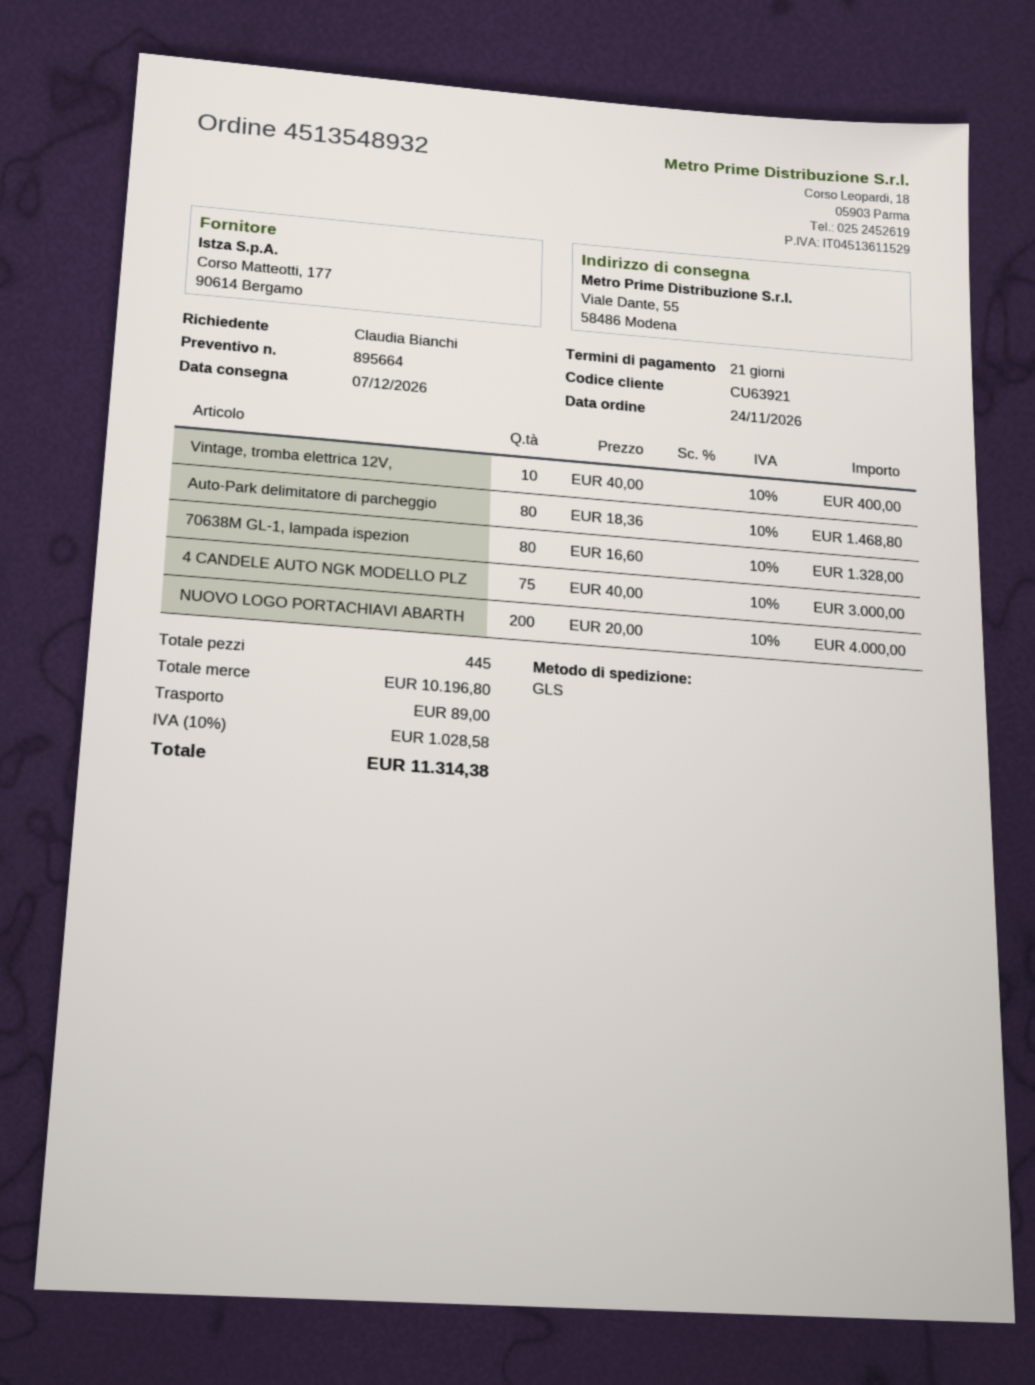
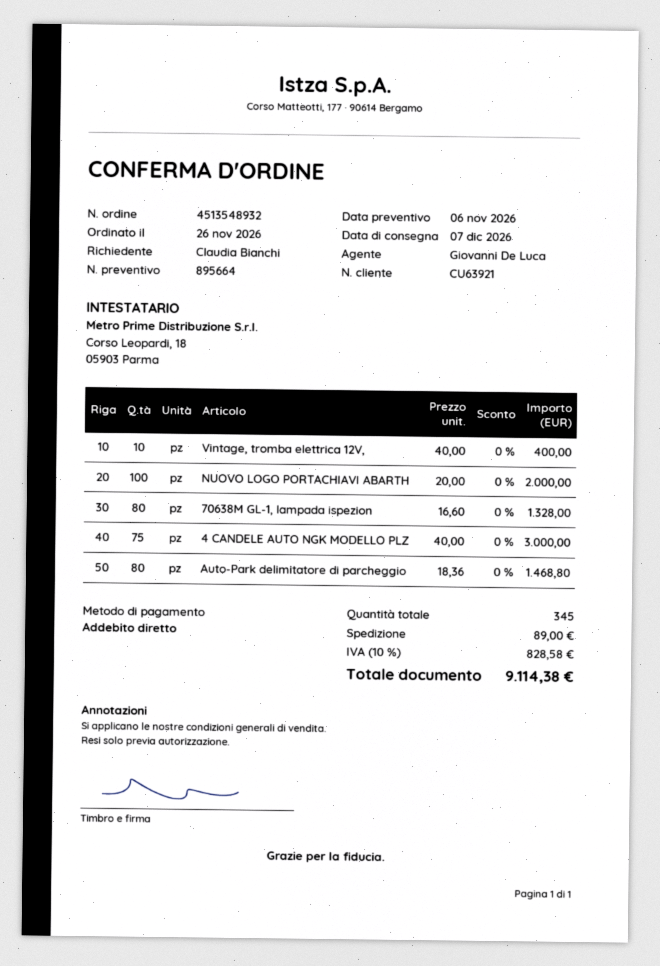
order date: 2026-11-24 -> 2026-11-26
NUOVO LOGO PORTACHIAVI ABARTH: 200 x 20.00 = 4000.00 -> 100 x 20.00 = 2000.00
total quantity: 445 -> 345
tax: 10% = 1028.58 -> 10% = 828.58
total: 11314.38 -> 9114.38

